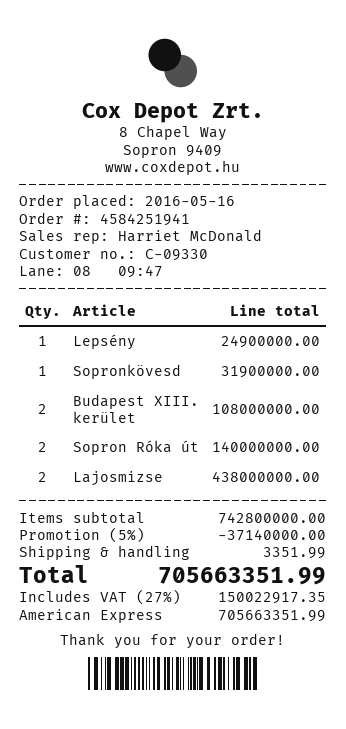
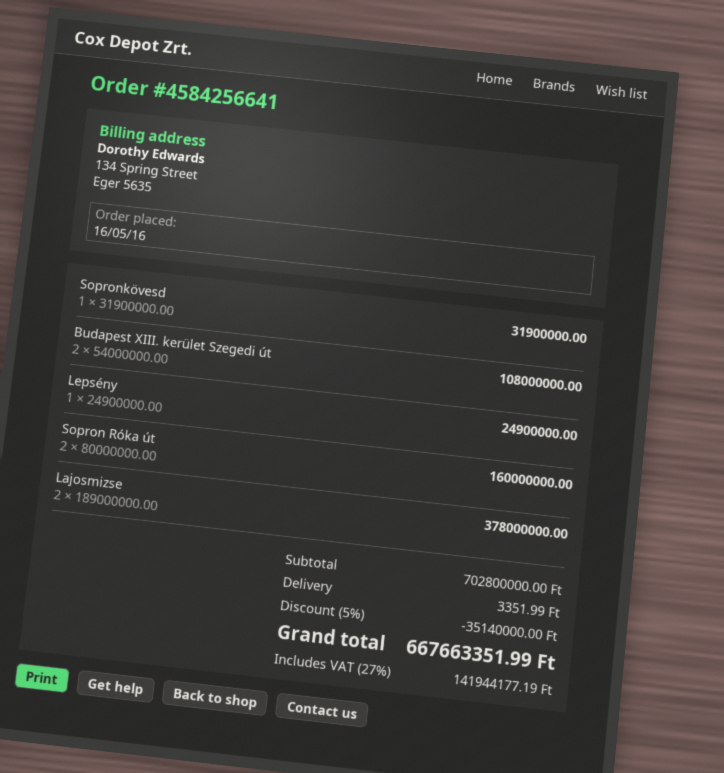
order number: 4584251941 -> 4584256641
Sopron Róka út: 2 for 140000000.00 -> 2 for 160000000.00
Lajosmizse: 2 for 438000000.00 -> 2 for 378000000.00
subtotal: 742800000.00 -> 702800000.00
discount: 5% = 37140000.00 -> 5% = 35140000.00
tax: 27% = 150022917.35 -> 27% = 141944177.19
total: 705663351.99 -> 667663351.99

